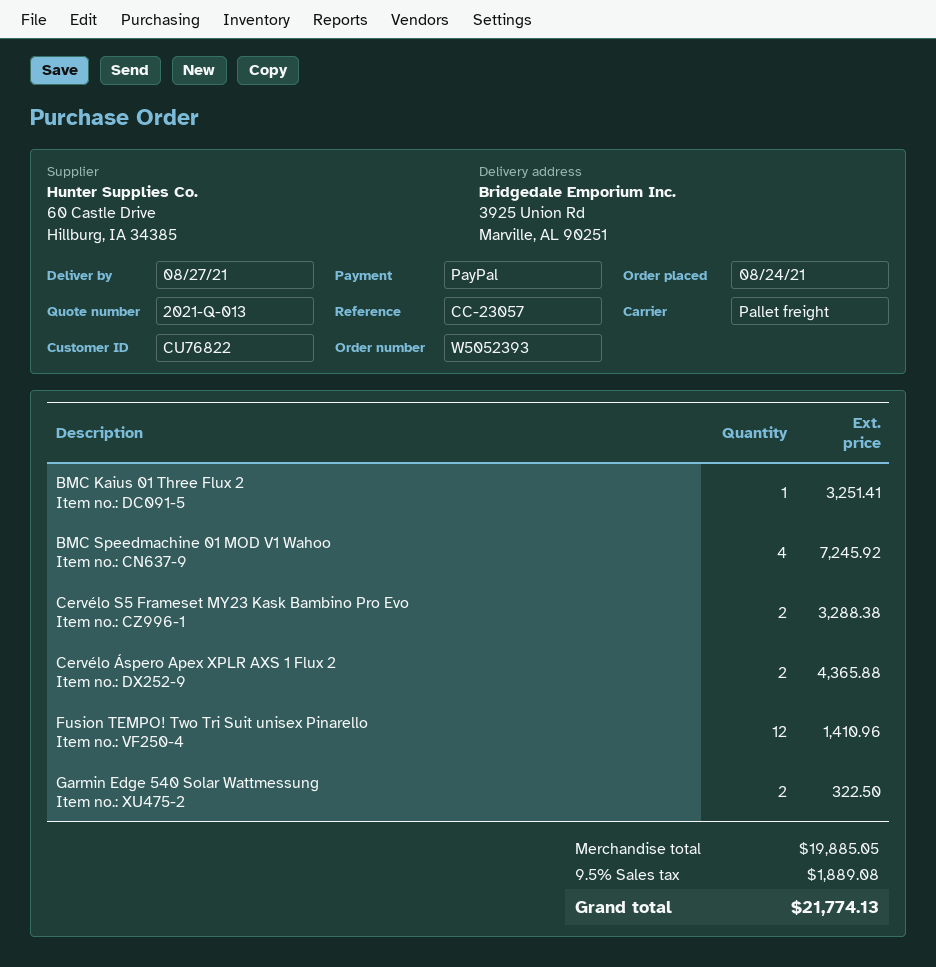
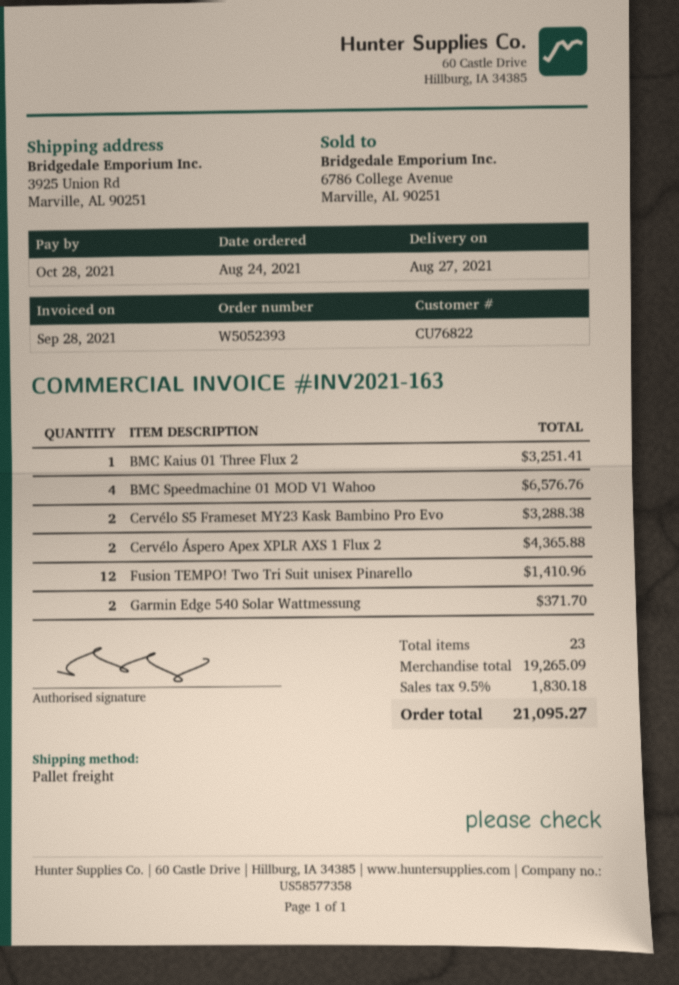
BMC Speedmachine 01 MOD V1 Wahoo: 4 for 7245.92 -> 4 for 6576.76
Garmin Edge 540 Solar Wattmessung: 2 for 322.50 -> 2 for 371.70
subtotal: 19885.05 -> 19265.09
tax: 9.5% = 1889.08 -> 9.5% = 1830.18
total: 21774.13 -> 21095.27

